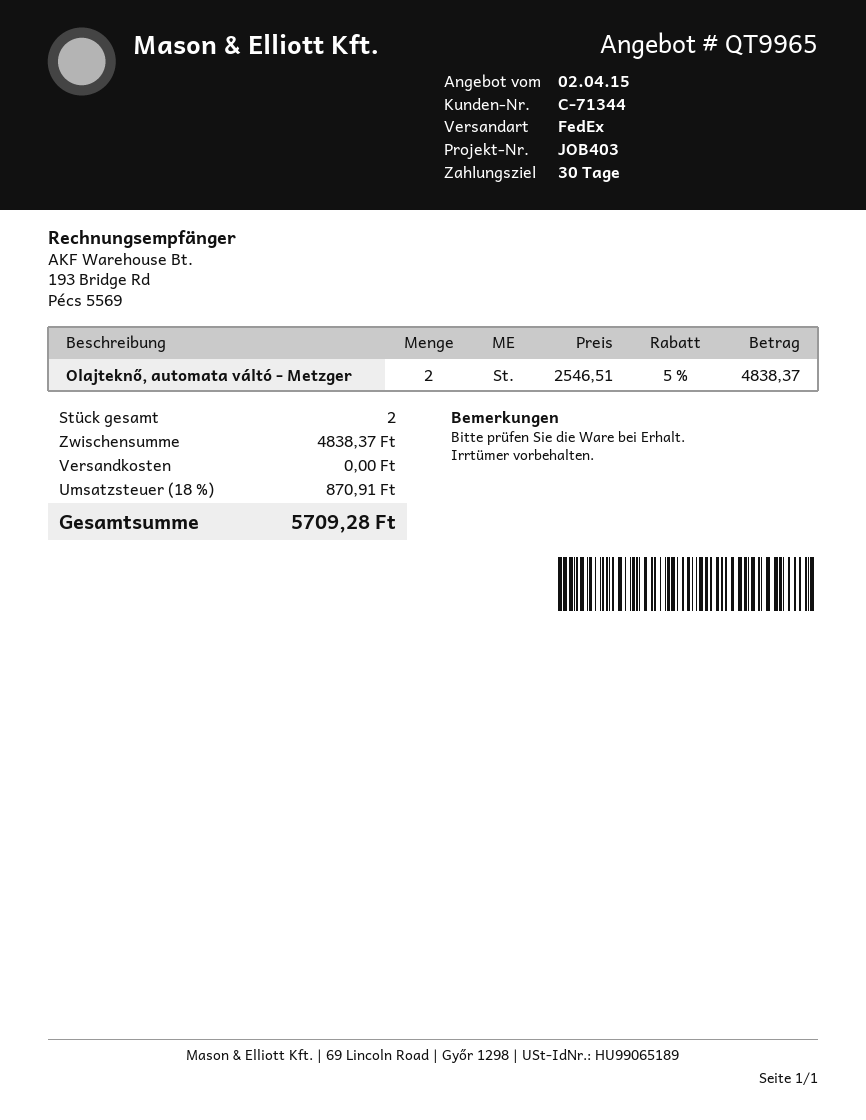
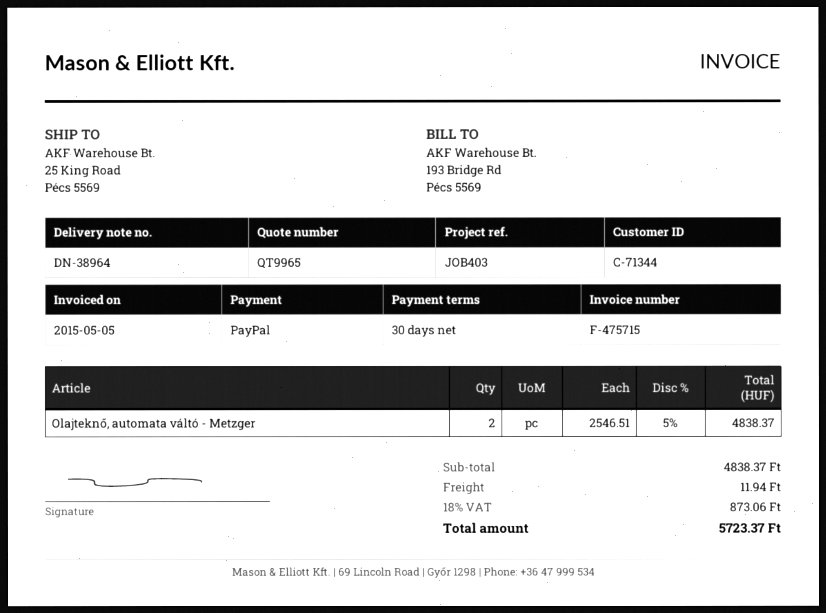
shipping: 0.00 -> 11.94
tax: 18% = 870.91 -> 18% = 873.06
total: 5709.28 -> 5723.37

